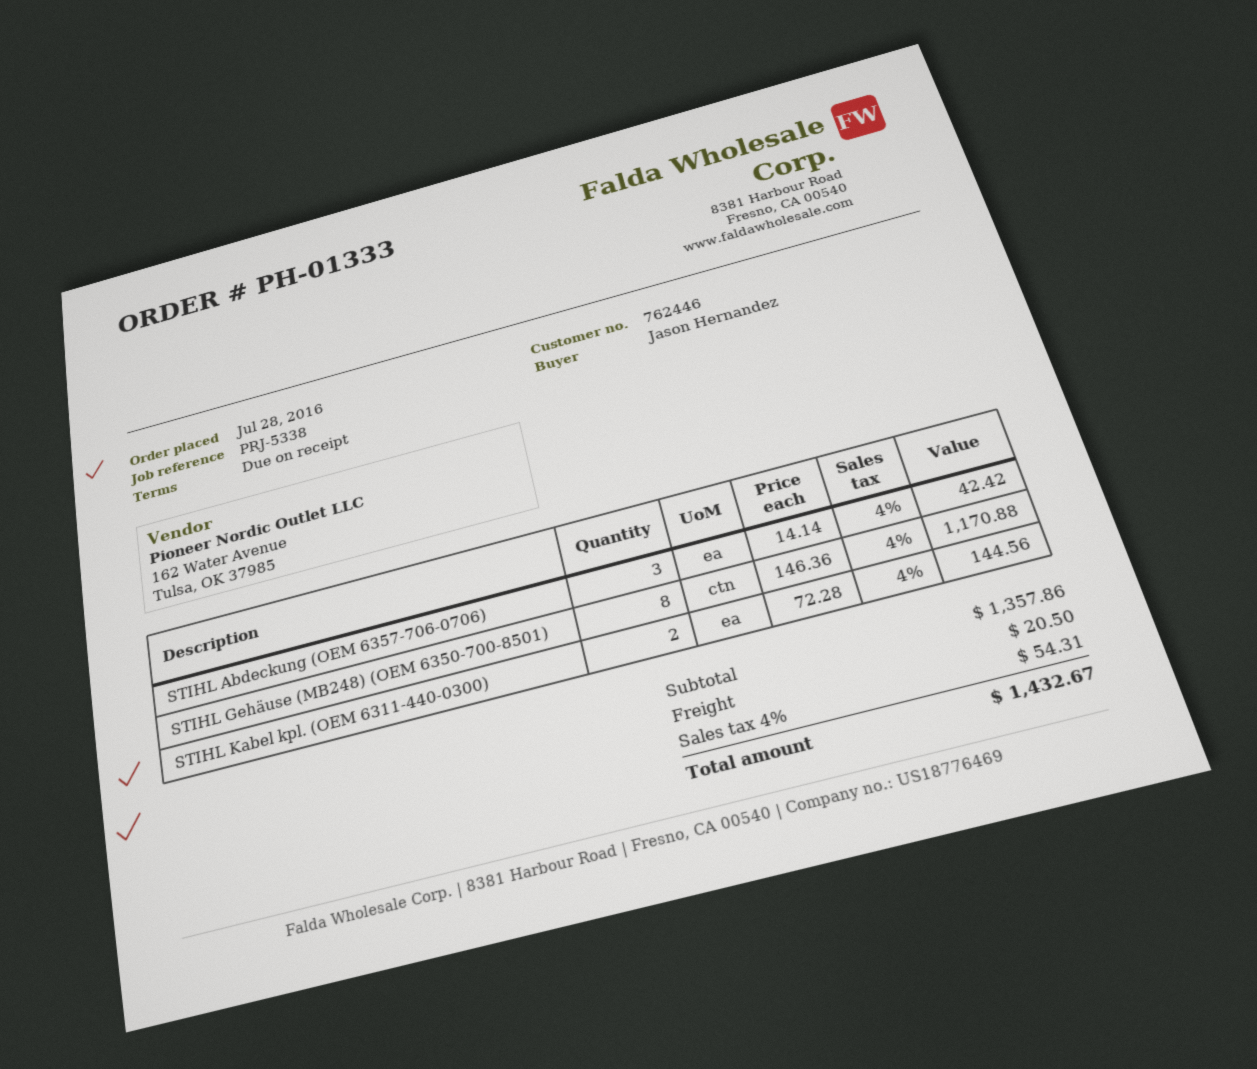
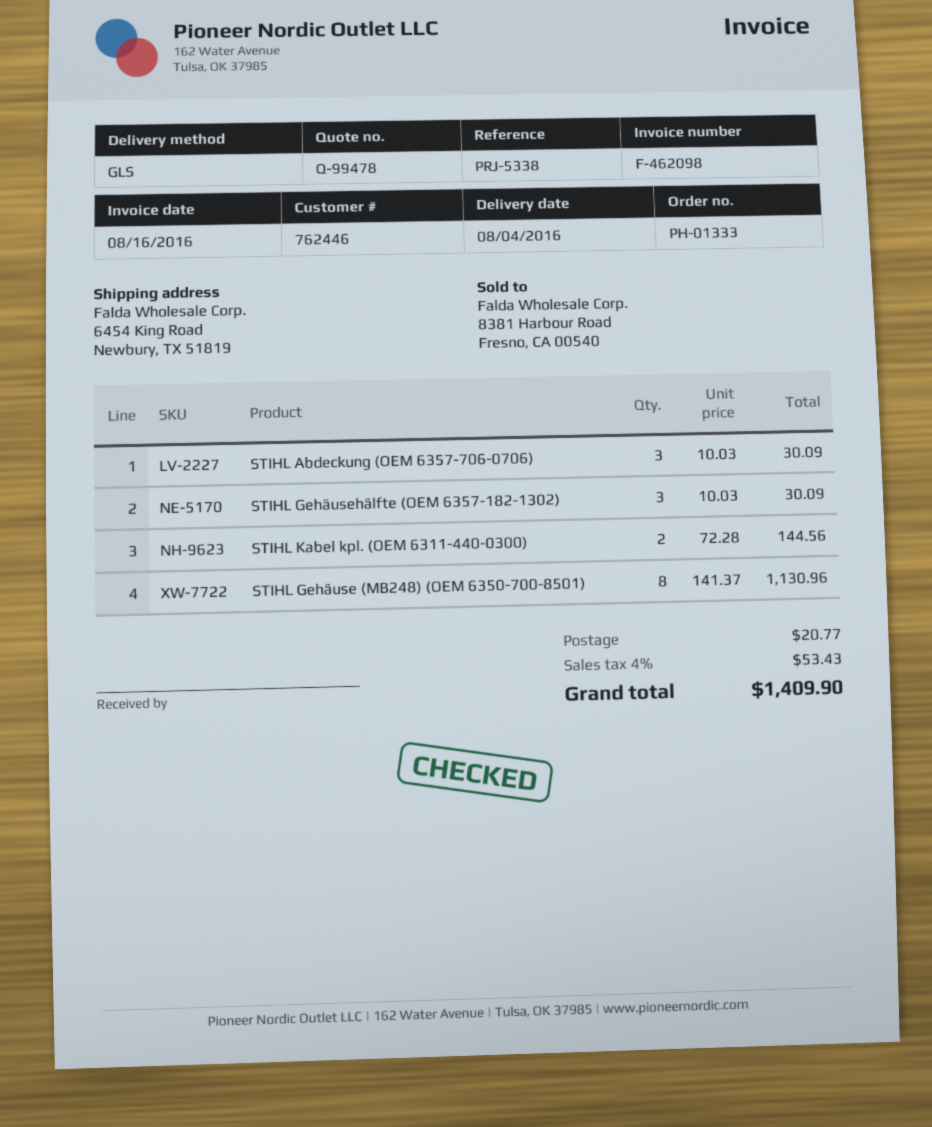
STIHL Abdeckung (OEM 6357-706-0706): 3 x 14.14 = 42.42 -> 3 x 10.03 = 30.09
STIHL Gehäuse (MB248) (OEM 6350-700-8501): 8 x 146.36 = 1170.88 -> 8 x 141.37 = 1130.96
STIHL Gehäusehälfte (OEM 6357-182-1302): none -> 3 x 10.03 = 30.09
shipping: 20.50 -> 20.77
tax: 4% = 54.31 -> 4% = 53.43
total: 1432.67 -> 1409.90

